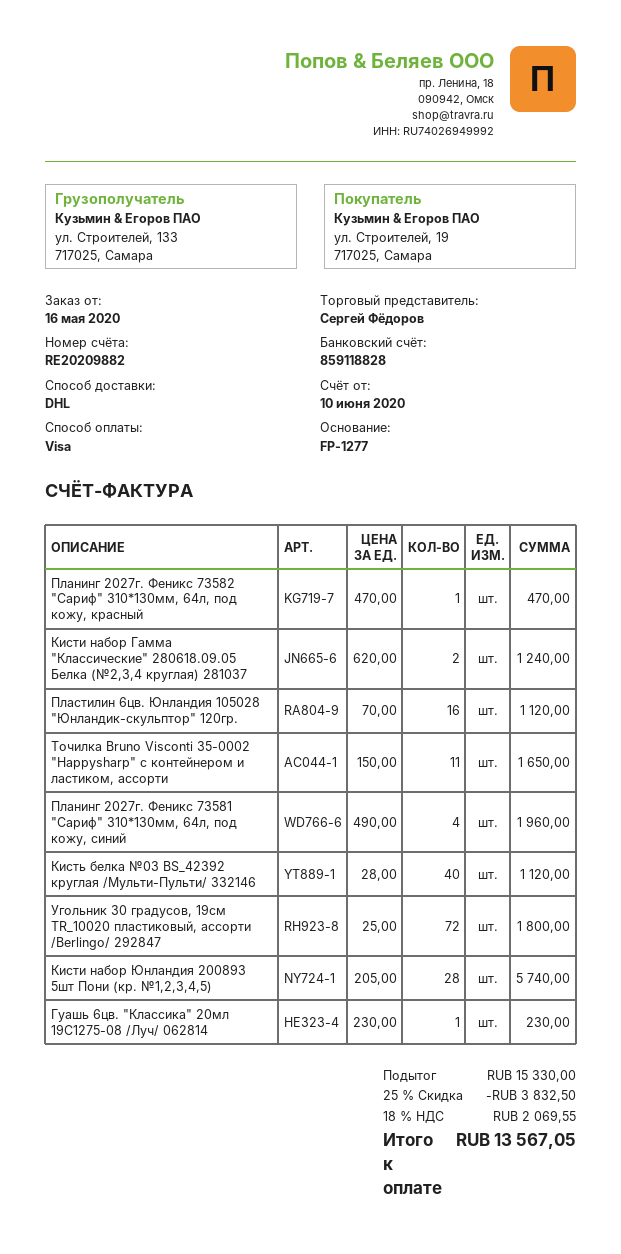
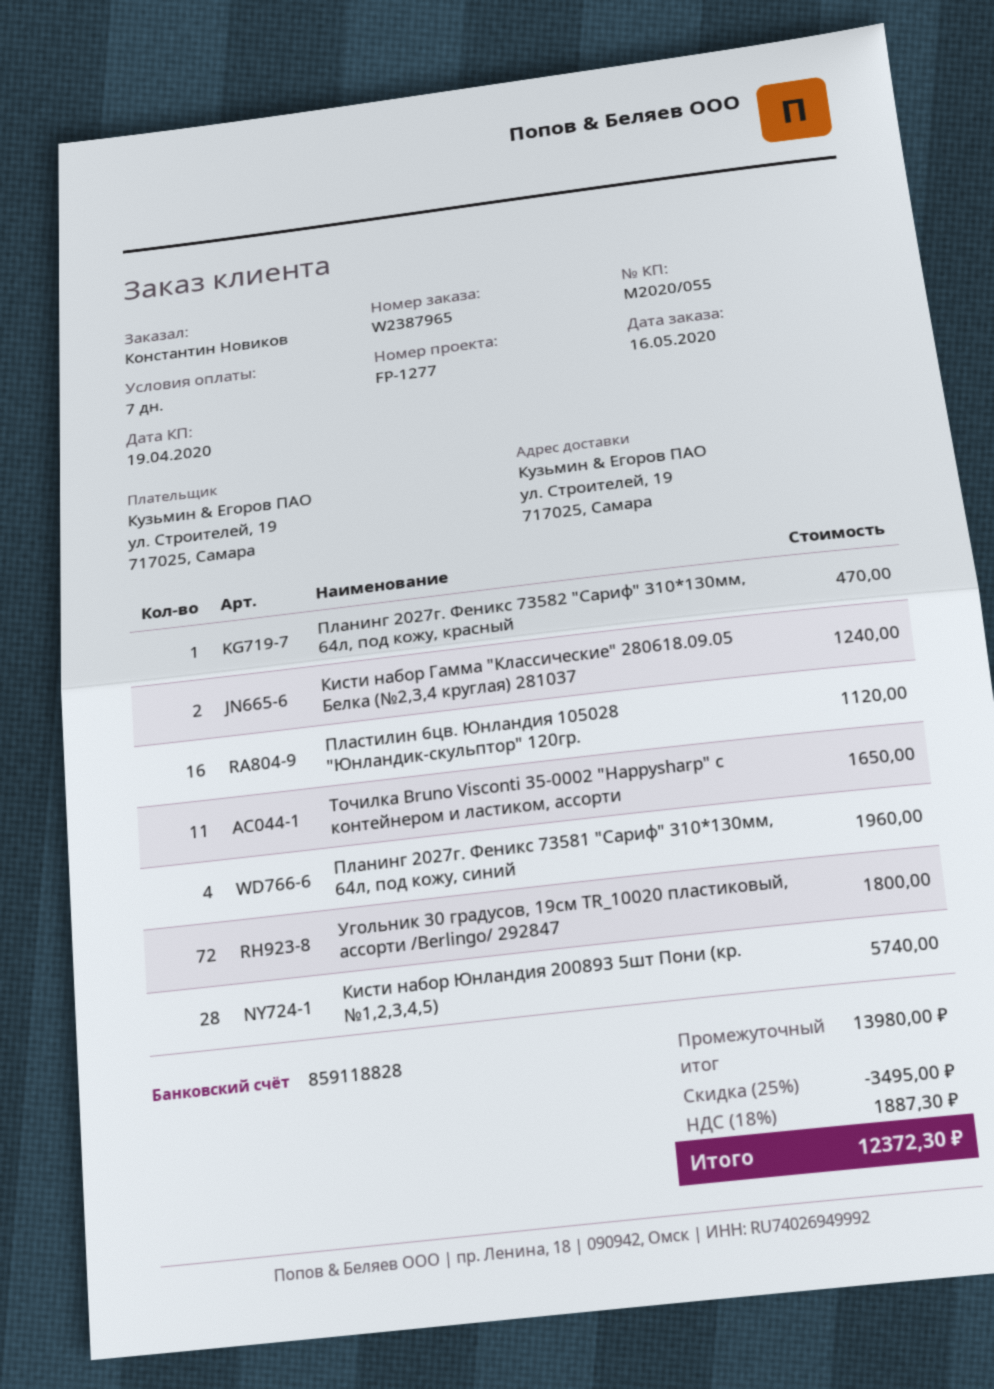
ship to: ул. Строителей, 133, 717025, Самара -> ул. Строителей, 19, 717025, Самара
Кисть белка №03 BS_42392 круглая /Мульти-Пульти/ 332146: 40 for 1120.00 -> none
Гуашь 6цв. "Классика" 20мл 19С1275-08 /Луч/ 062814: 1 for 230.00 -> none
subtotal: 15330.00 -> 13980.00
discount: 25% = 3832.50 -> 25% = 3495.00
tax: 18% = 2069.55 -> 18% = 1887.30
total: 13567.05 -> 12372.30

